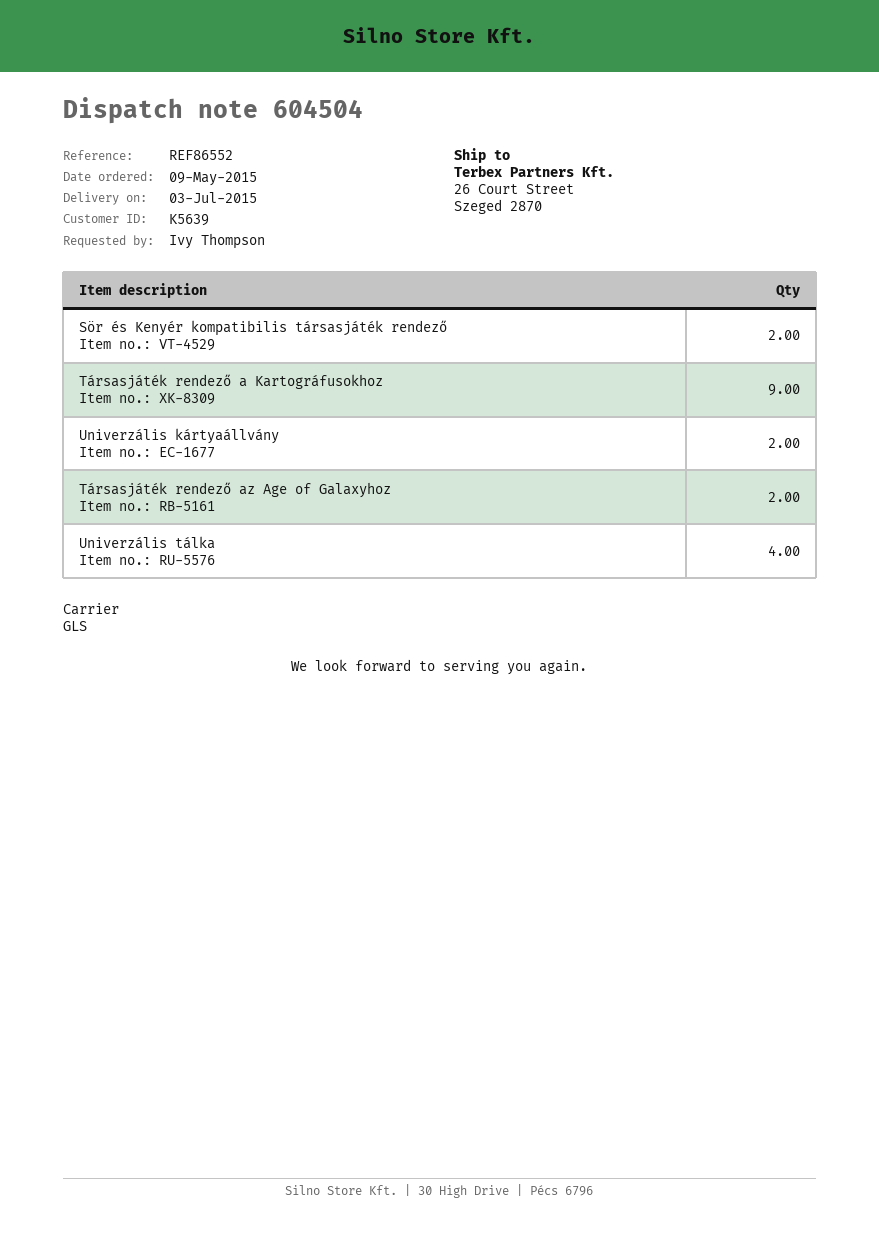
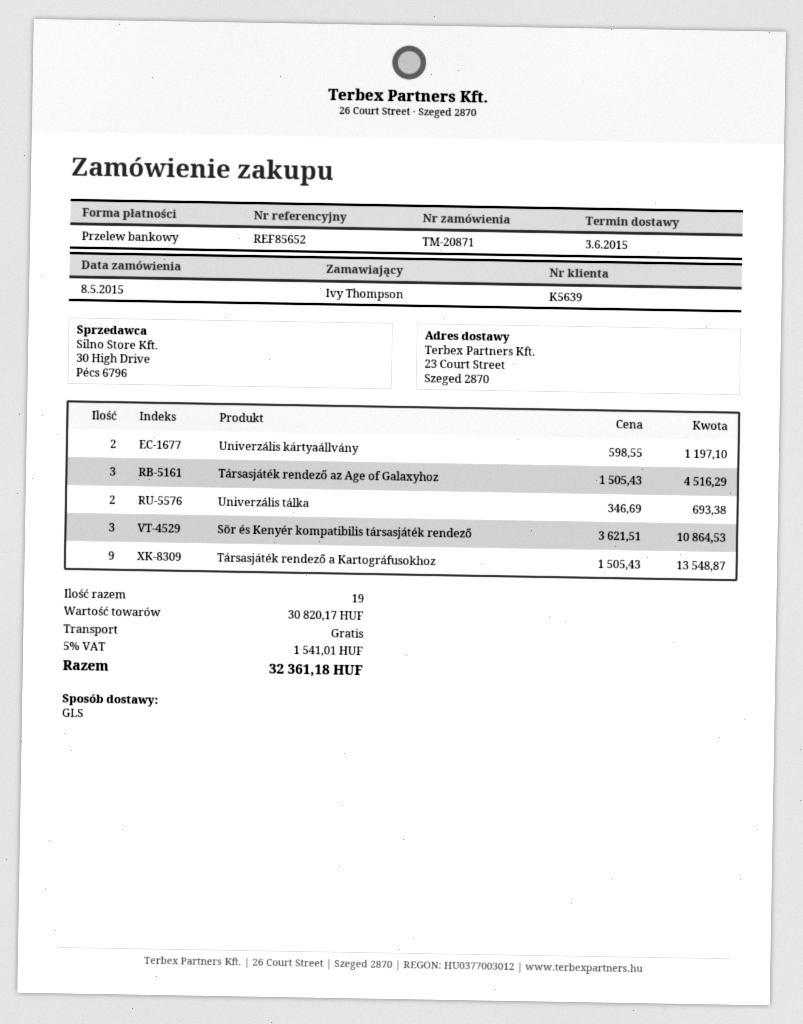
order date: 2015-05-09 -> 2015-05-08
delivery date: 2015-07-03 -> 2015-06-03
reference: REF86552 -> REF85652
ship to: 26 Court Street, Szeged 2870 -> 23 Court Street, Szeged 2870
Sör és Kenyér kompatibilis társasjáték rendező: 2 -> 3
Társasjáték rendező az Age of Galaxyhoz: 2 -> 3
Univerzális tálka: 4 -> 2

